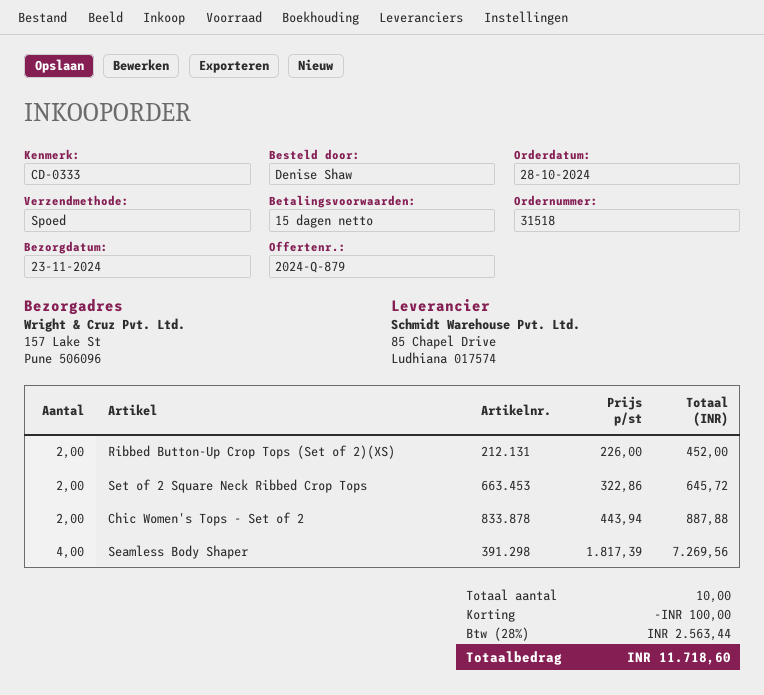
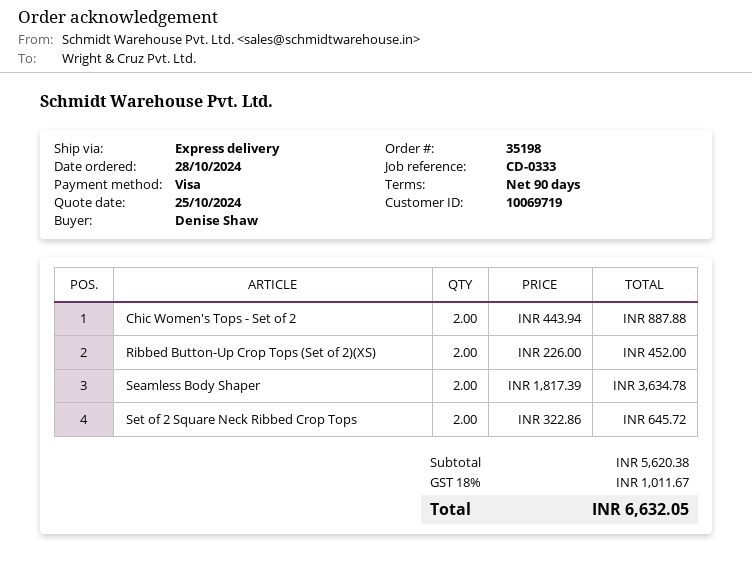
order number: 31518 -> 35198
payment terms: 15 days -> 90 days
Seamless Body Shaper: 4 x 1817.39 = 7269.56 -> 2 x 1817.39 = 3634.78
discount: 100.00 -> none
tax: 28% = 2563.44 -> 18% = 1011.67
total: 11718.60 -> 6632.05

